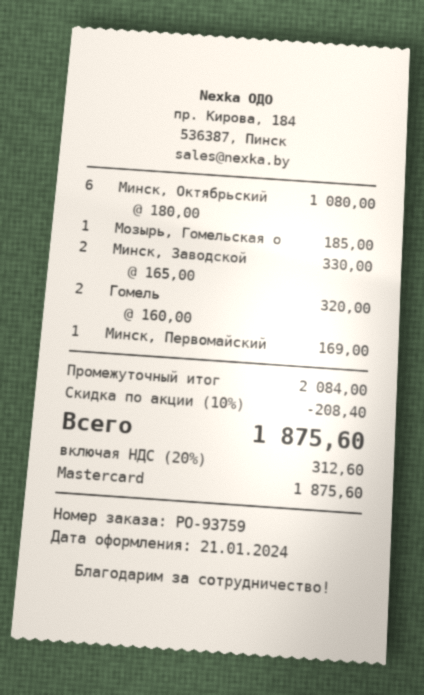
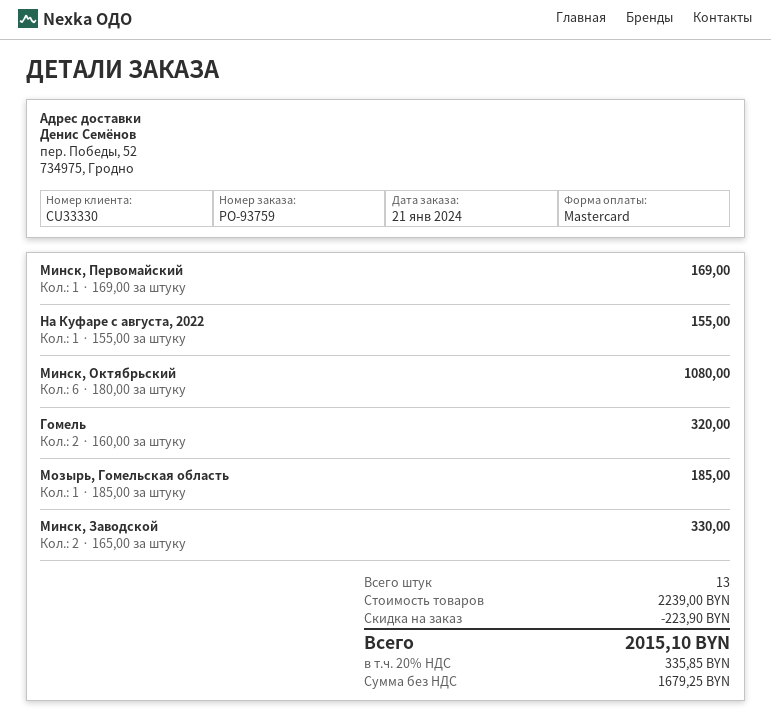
На Куфаре с августа, 2022: none -> 1 x 155.00 = 155.00
subtotal: 2084.00 -> 2239.00
discount: 208.40 -> 223.90
tax: 20% = 312.60 -> 20% = 335.85
total: 1875.60 -> 2015.10

